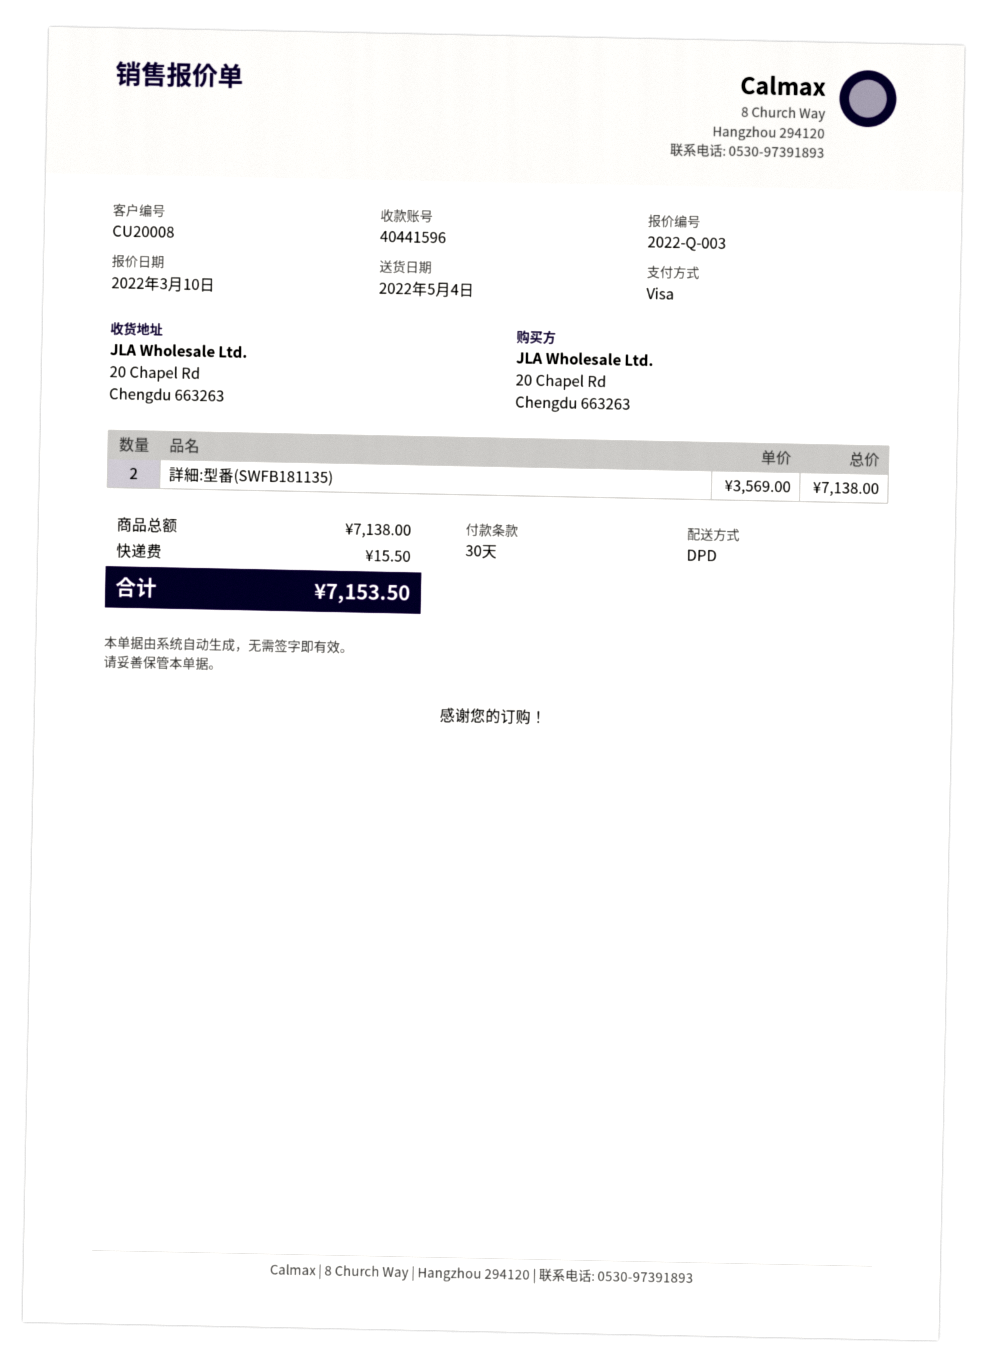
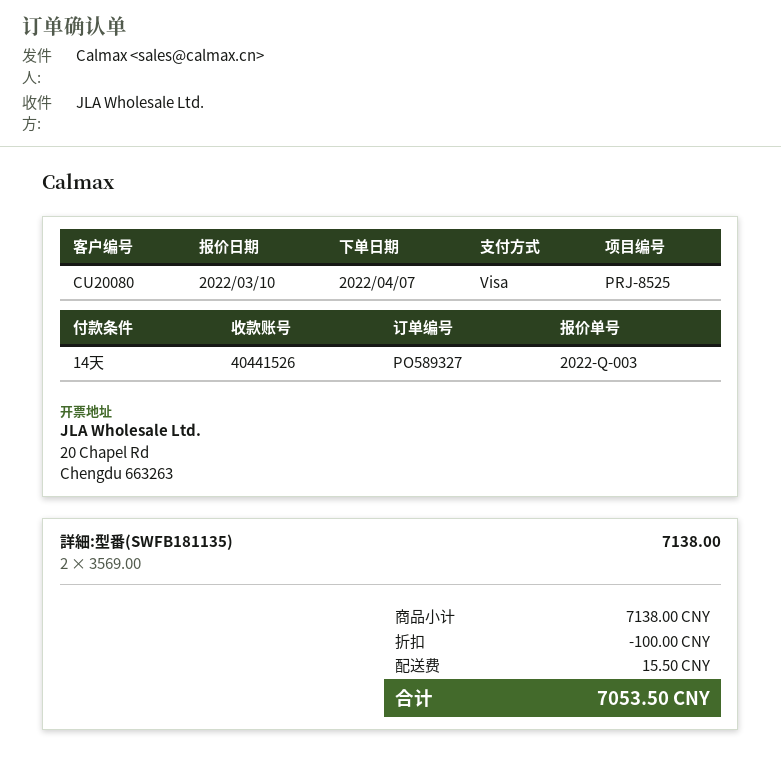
payment terms: 30 days -> 14 days
customer number: CU20008 -> CU20080
bank account: 40441596 -> 40441526
discount: none -> 100.00
total: 7153.50 -> 7053.50

